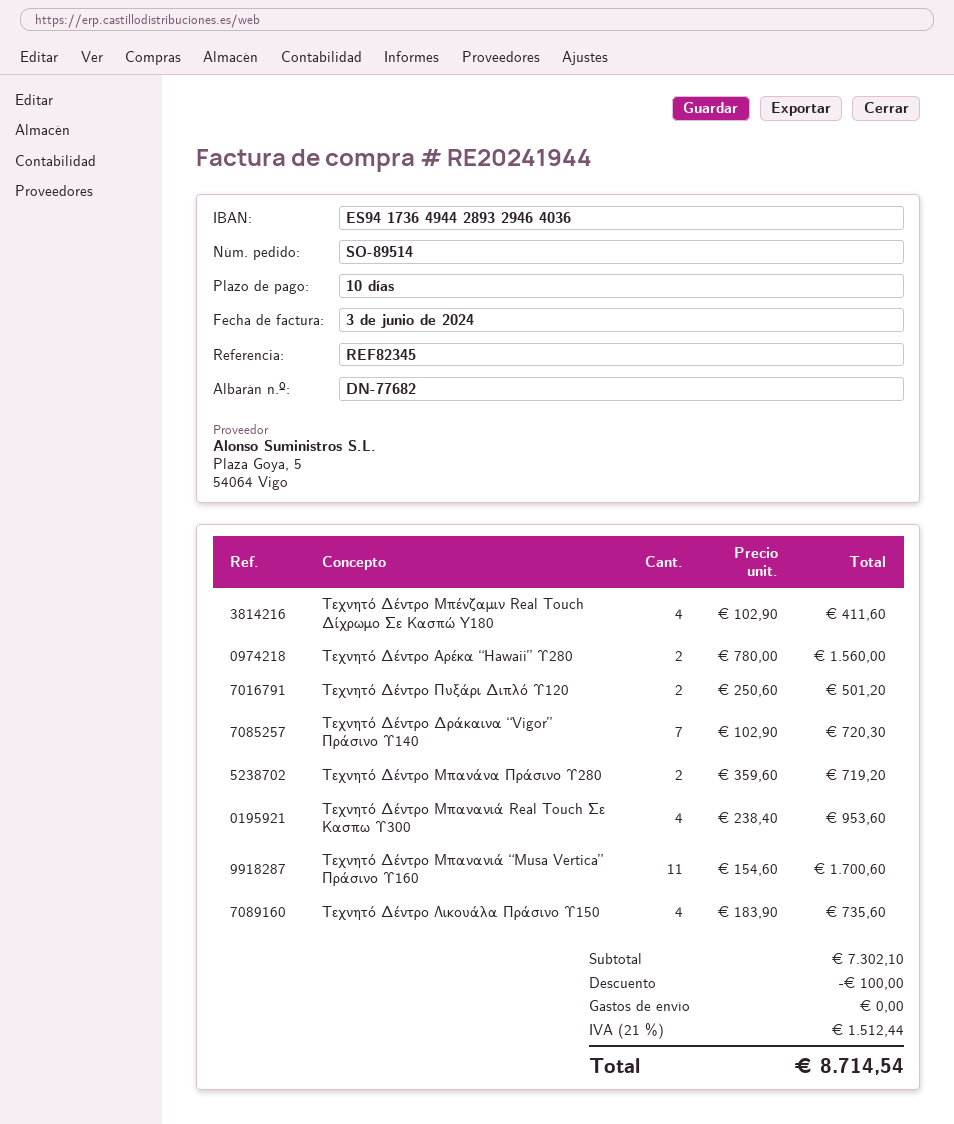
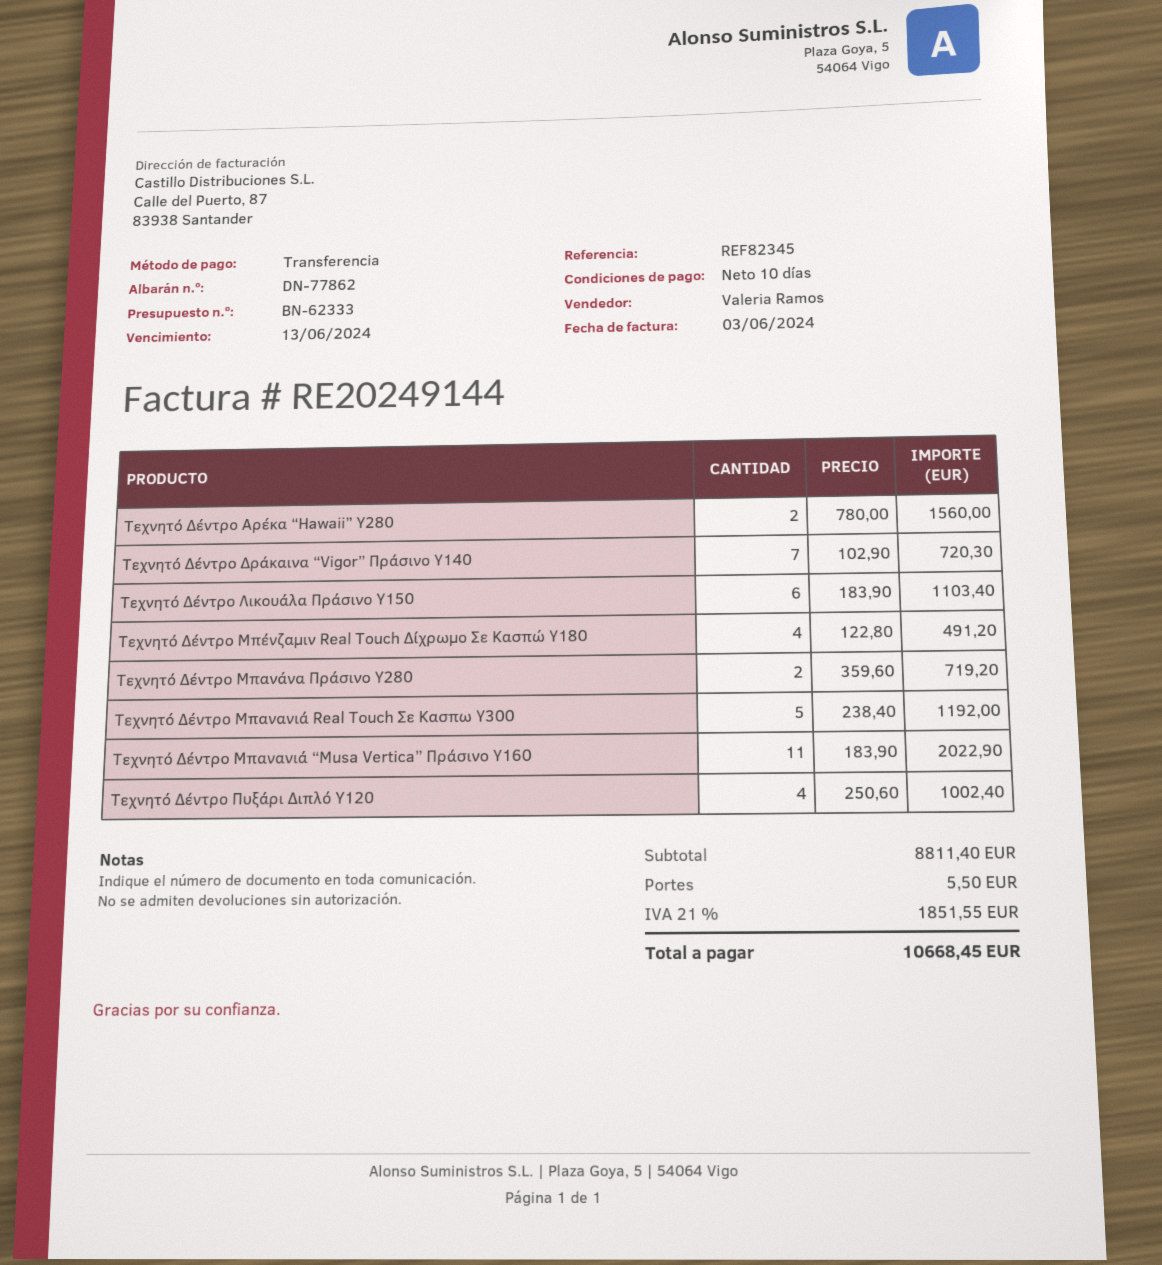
delivery note number: DN-77682 -> DN-77862
invoice number: RE20241944 -> RE20249144
Τεχνητό Δέντρο Μπένζαμιν Real Touch Δίχρωμο Σε Κασπώ Y180: 4 x 102.90 = 411.60 -> 4 x 122.80 = 491.20
Τεχνητό Δέντρο Πυξάρι Διπλό Υ120: 2 x 250.60 = 501.20 -> 4 x 250.60 = 1002.40
Τεχνητό Δέντρο Μπανανιά Real Touch Σε Κασπω Υ300: 4 x 238.40 = 953.60 -> 5 x 238.40 = 1192.00
Τεχνητό Δέντρο Μπανανιά “Musa Vertica” Πράσινο Υ160: 11 x 154.60 = 1700.60 -> 11 x 183.90 = 2022.90
Τεχνητό Δέντρο Λικουάλα Πράσινο Υ150: 4 x 183.90 = 735.60 -> 6 x 183.90 = 1103.40
subtotal: 7302.10 -> 8811.40
discount: 100.00 -> none
shipping: 0.00 -> 5.50
tax: 21% = 1512.44 -> 21% = 1851.55
total: 8714.54 -> 10668.45

